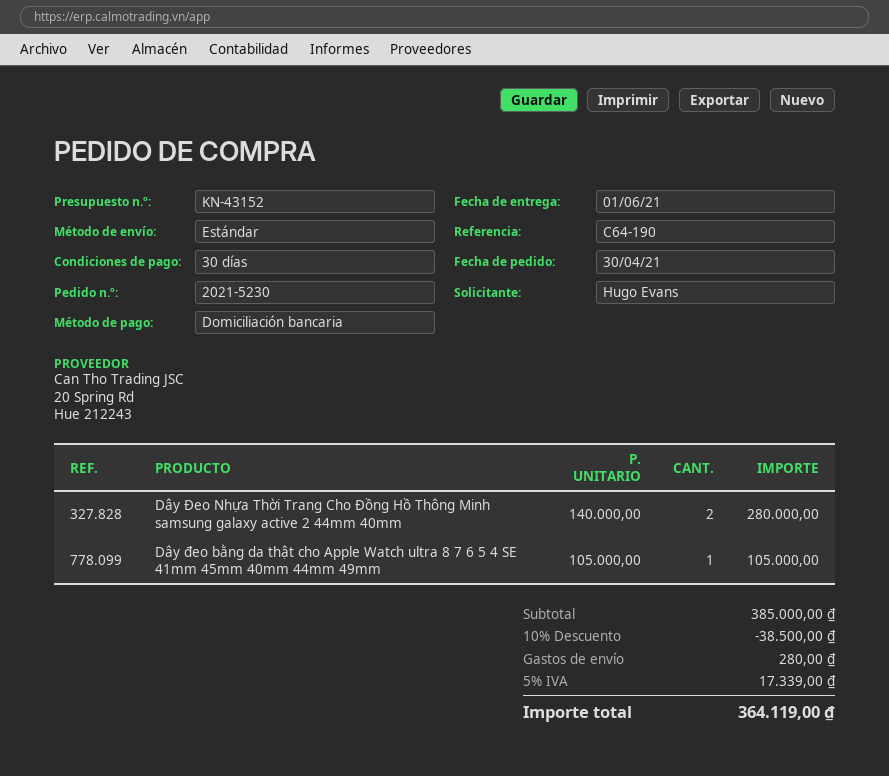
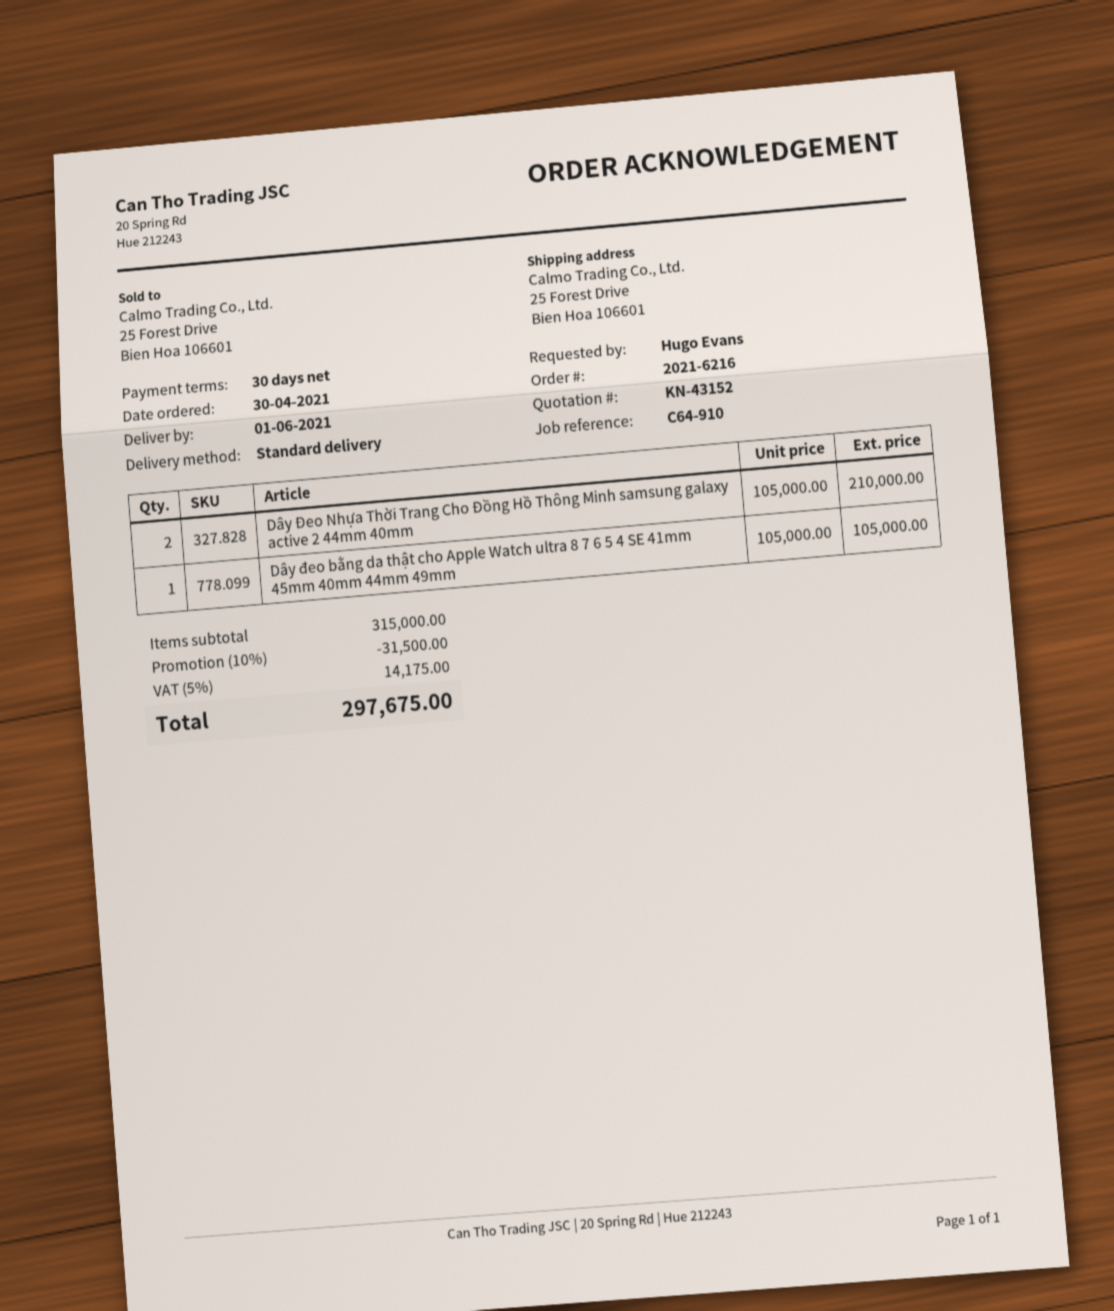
order number: 2021-5230 -> 2021-6216
reference: C64-190 -> C64-910
Dây Đeo Nhựa Thời Trang Cho Đồng Hồ Thông Minh samsung galaxy active 2 44mm 40mm: 2 x 140000.00 = 280000.00 -> 2 x 105000.00 = 210000.00
subtotal: 385000.00 -> 315000.00
discount: 10% = 38500.00 -> 10% = 31500.00
shipping: 280.00 -> none
tax: 5% = 17339.00 -> 5% = 14175.00
total: 364119.00 -> 297675.00

